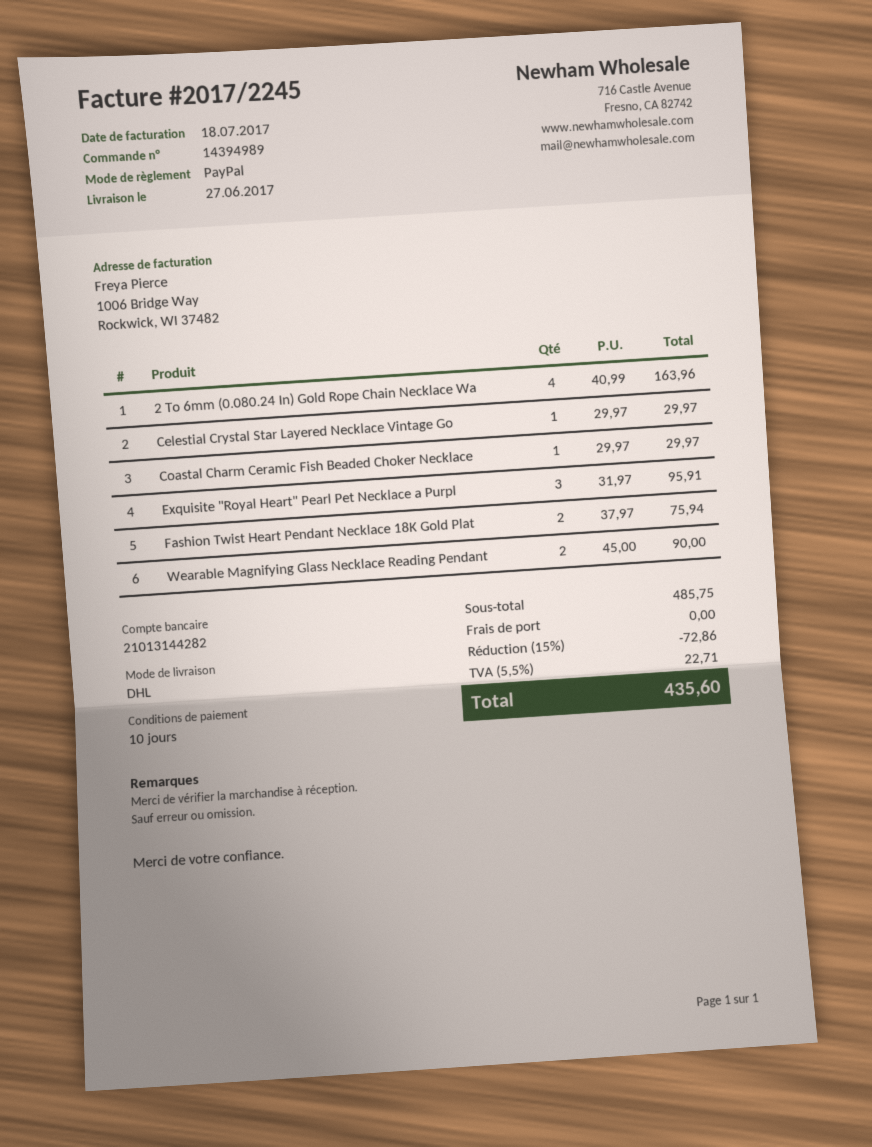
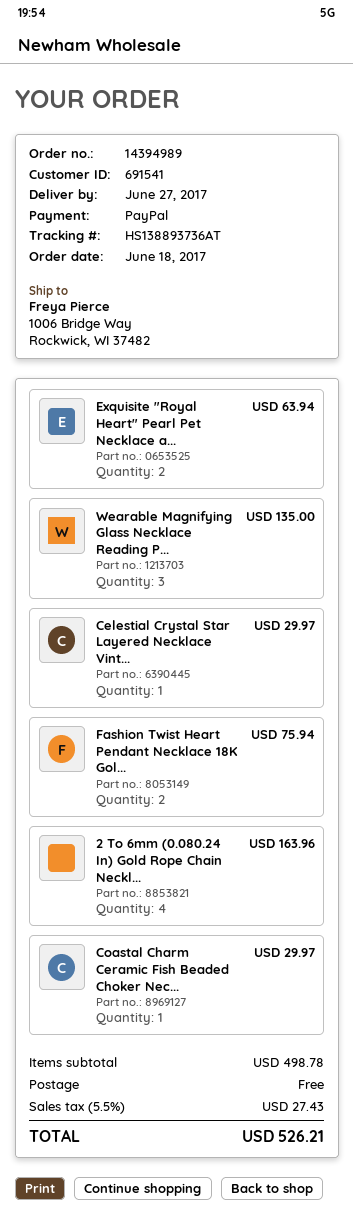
Exquisite "Royal Heart" Pearl Pet Necklace a Purpl: 3 for 95.91 -> 2 for 63.94
Wearable Magnifying Glass Necklace Reading Pendant: 2 for 90.00 -> 3 for 135.00
subtotal: 485.75 -> 498.78
discount: 15% = 72.86 -> none
tax: 5.5% = 22.71 -> 5.5% = 27.43
total: 435.60 -> 526.21

